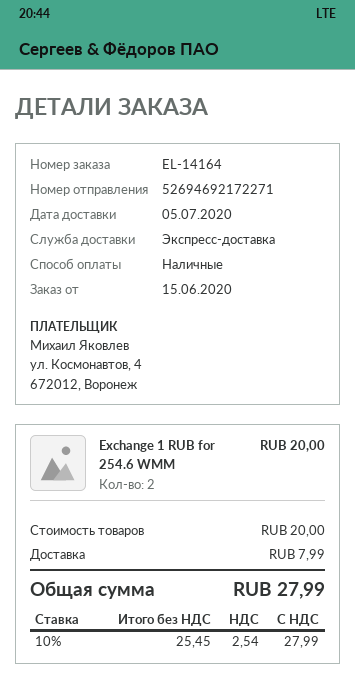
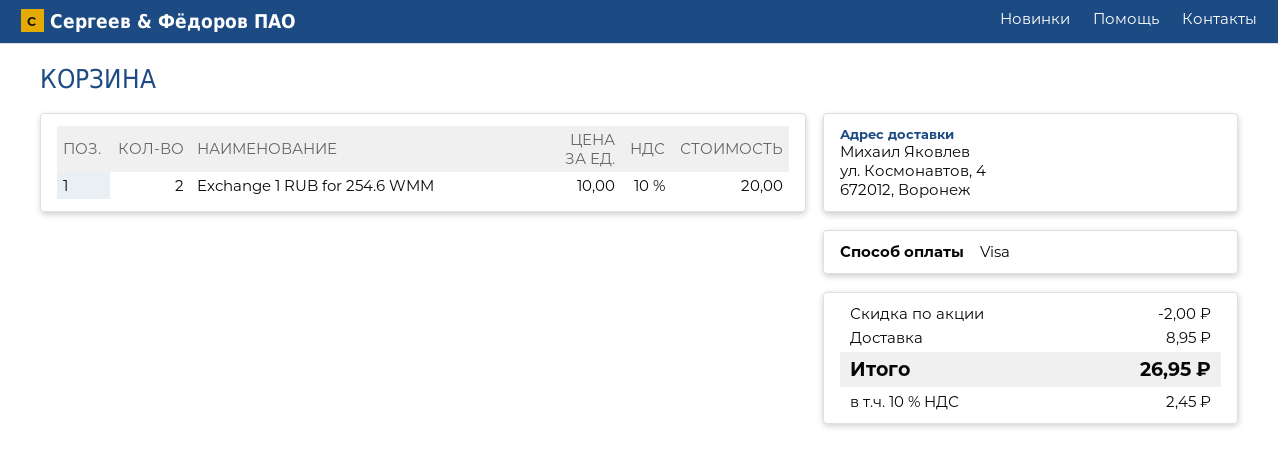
payment method: cash -> Visa
discount: none -> 2.00
shipping: 7.99 -> 8.95
tax: 10% = 2.54 -> 10% = 2.45
total: 27.99 -> 26.95

